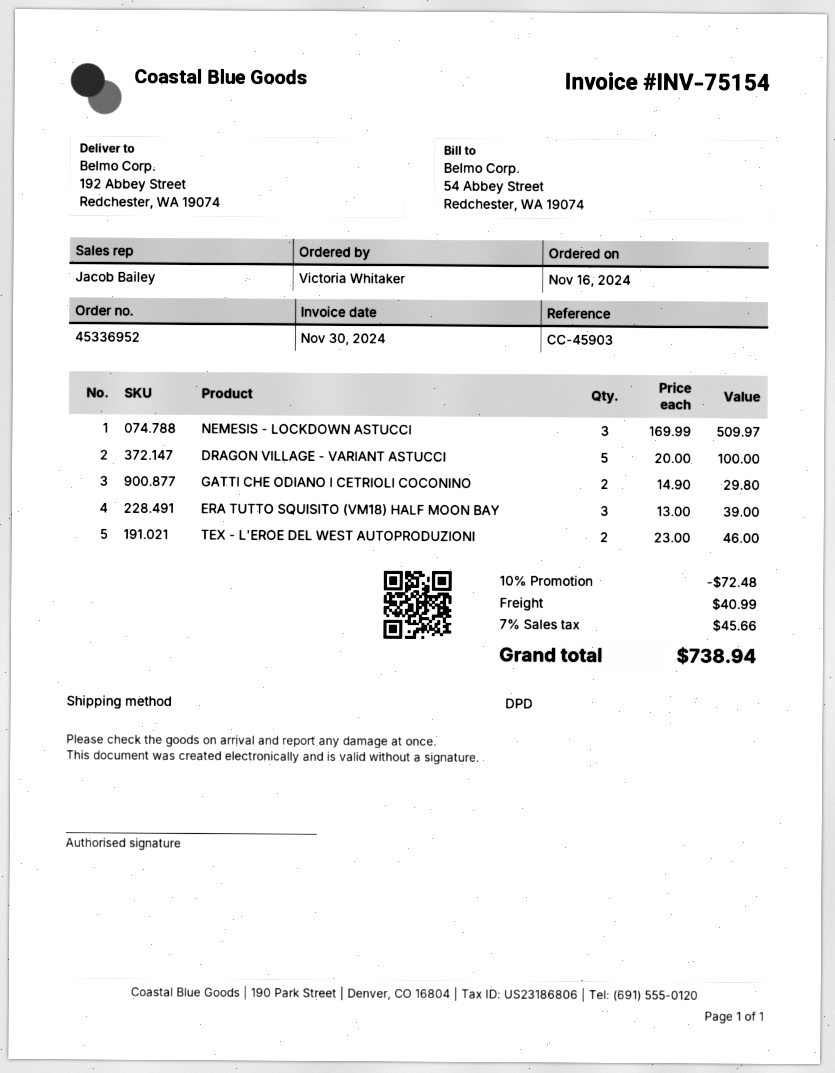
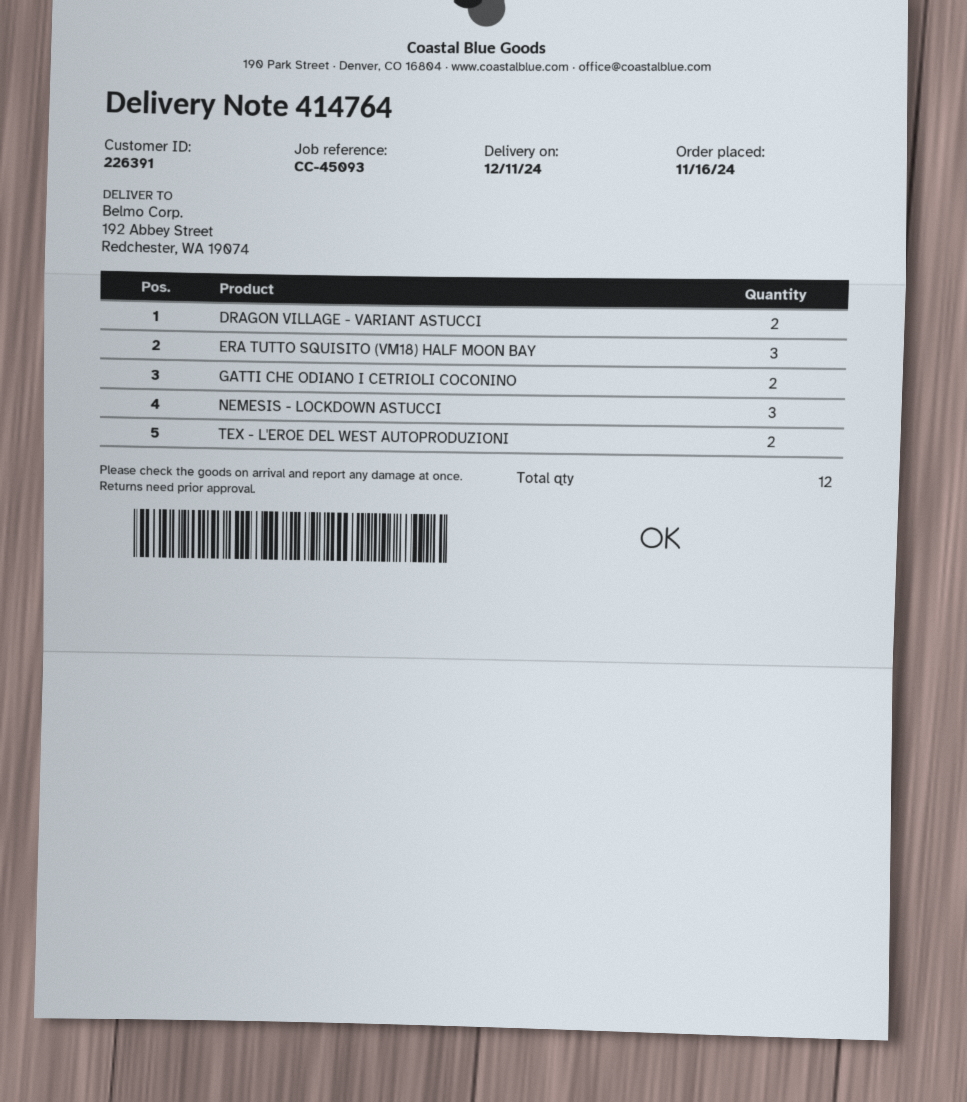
reference: CC-45903 -> CC-45093
DRAGON VILLAGE - VARIANT ASTUCCI: 5 -> 2

